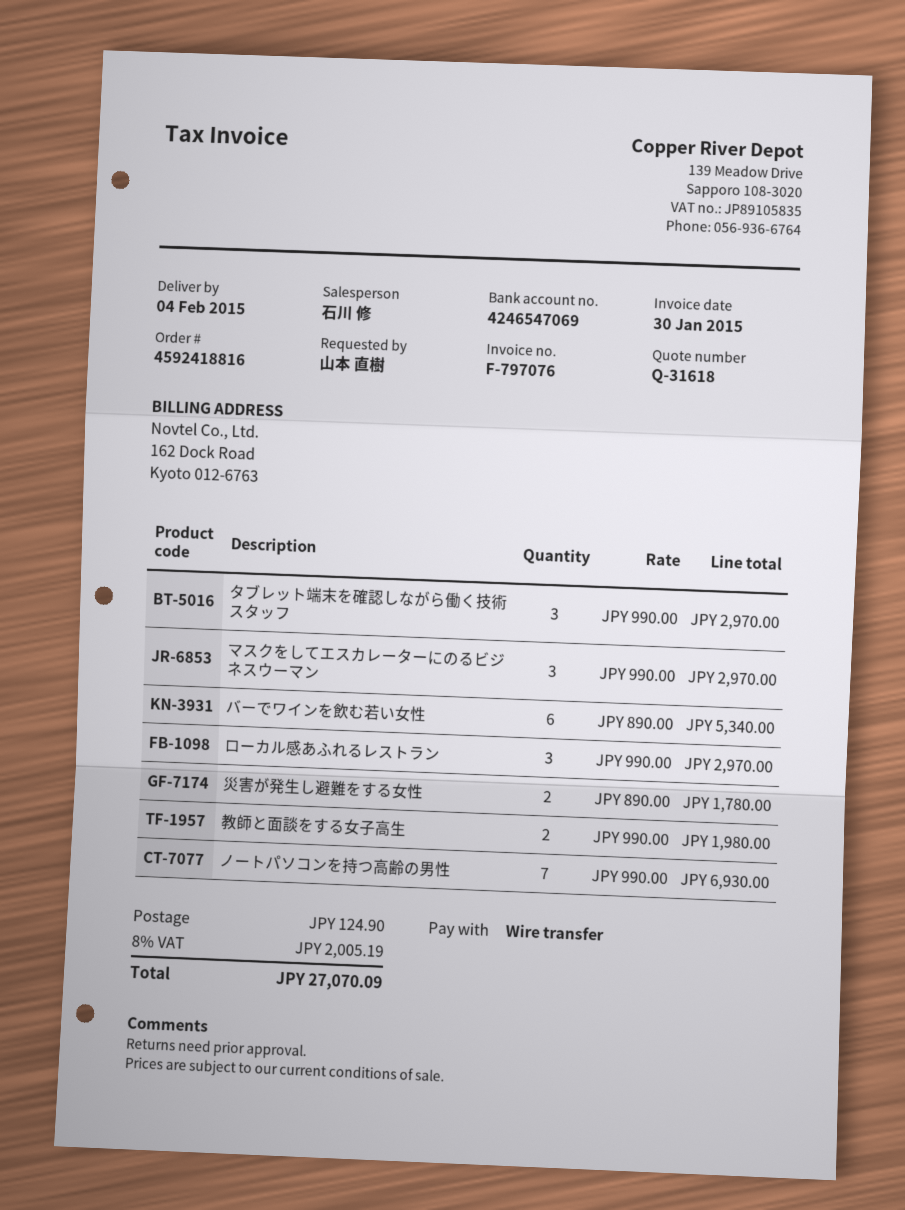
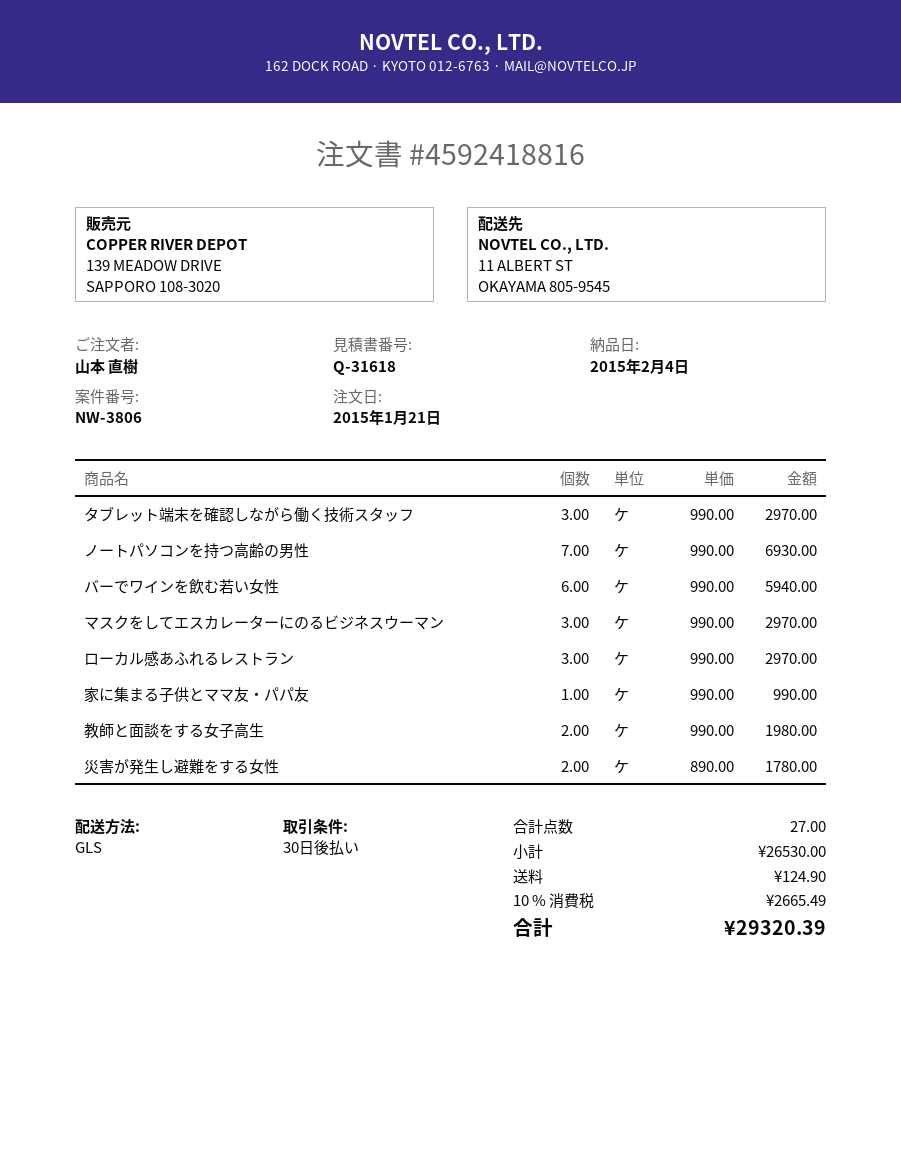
バーでワインを飲む若い女性: 6 x 890.00 = 5340.00 -> 6 x 990.00 = 5940.00
家に集まる子供とママ友・パパ友: none -> 1 x 990.00 = 990.00
tax: 8% = 2005.19 -> 10% = 2665.49
total: 27070.09 -> 29320.39

